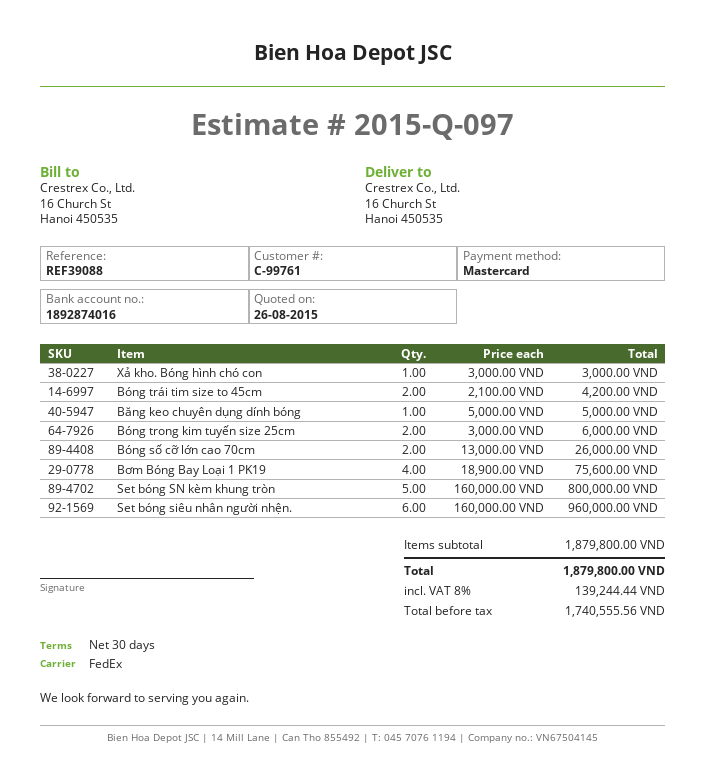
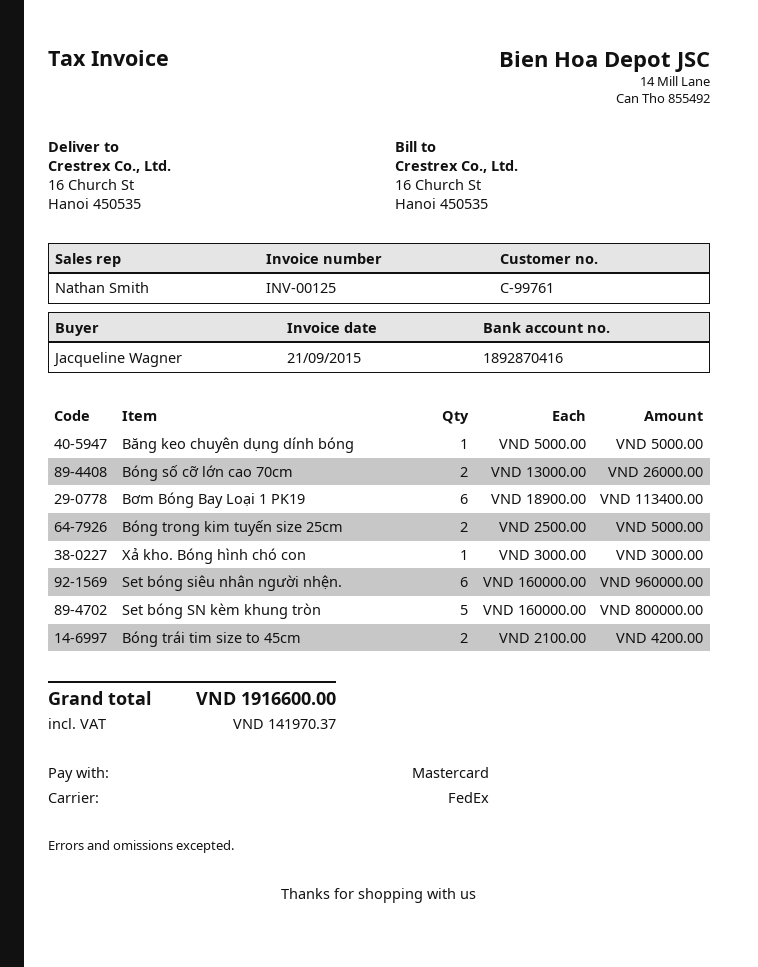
bank account: 1892874016 -> 1892870416
Bóng trong kim tuyến size 25cm: 2 x 3000.00 = 6000.00 -> 2 x 2500.00 = 5000.00
Bơm Bóng Bay Loại 1 PK19: 4 x 18900.00 = 75600.00 -> 6 x 18900.00 = 113400.00
tax: 139244.44 -> 141970.37
total: 1879800.00 -> 1916600.00

